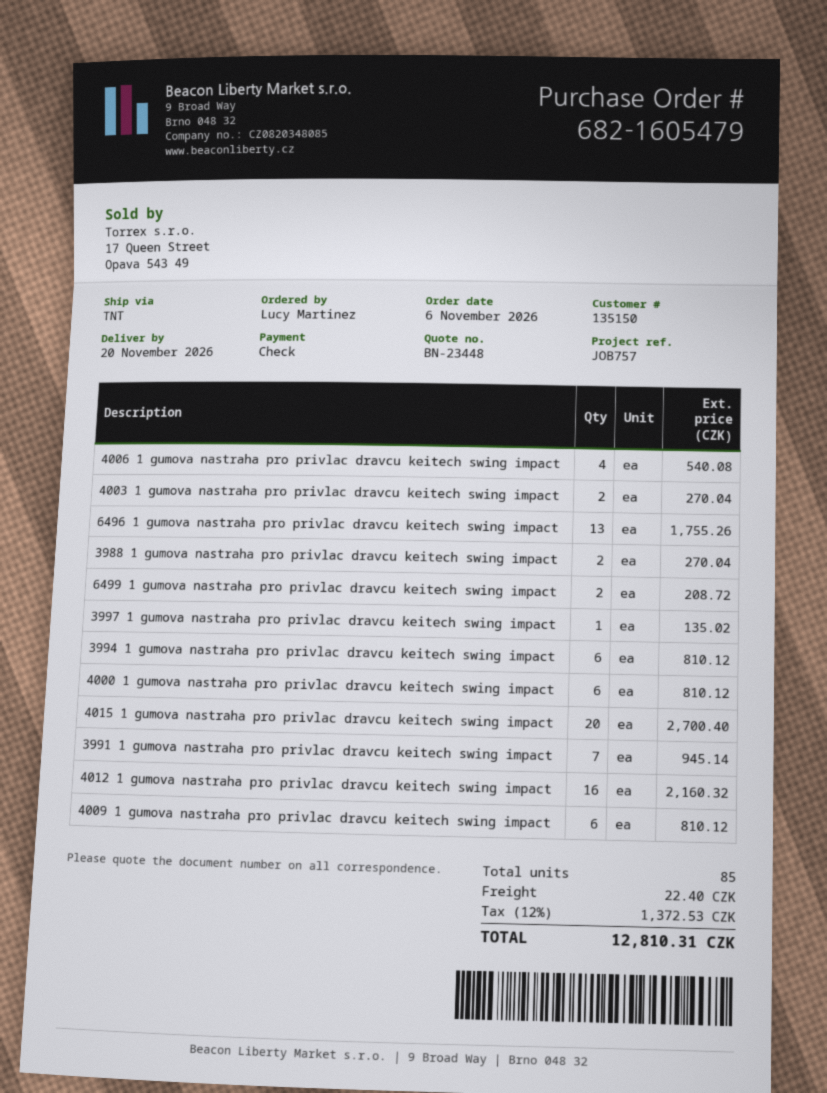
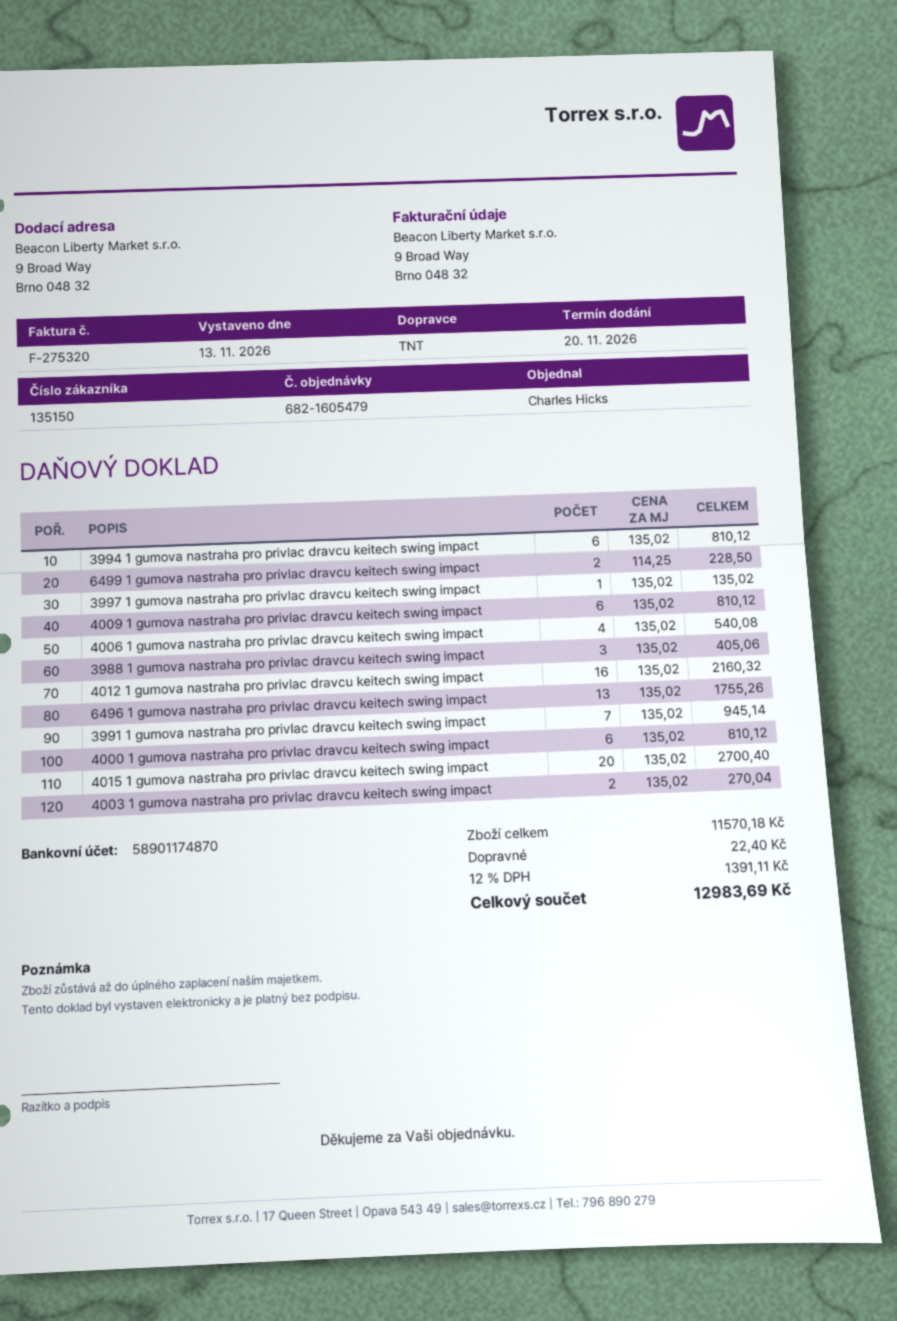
ordered by: Lucy Martinez -> Charles Hicks
3988 1 gumova nastraha pro privlac dravcu keitech swing impact: 2 for 270.04 -> 3 for 405.06
6499 1 gumova nastraha pro privlac dravcu keitech swing impact: 2 for 208.72 -> 2 for 228.50
tax: 12% = 1372.53 -> 12% = 1391.11
total: 12810.31 -> 12983.69

